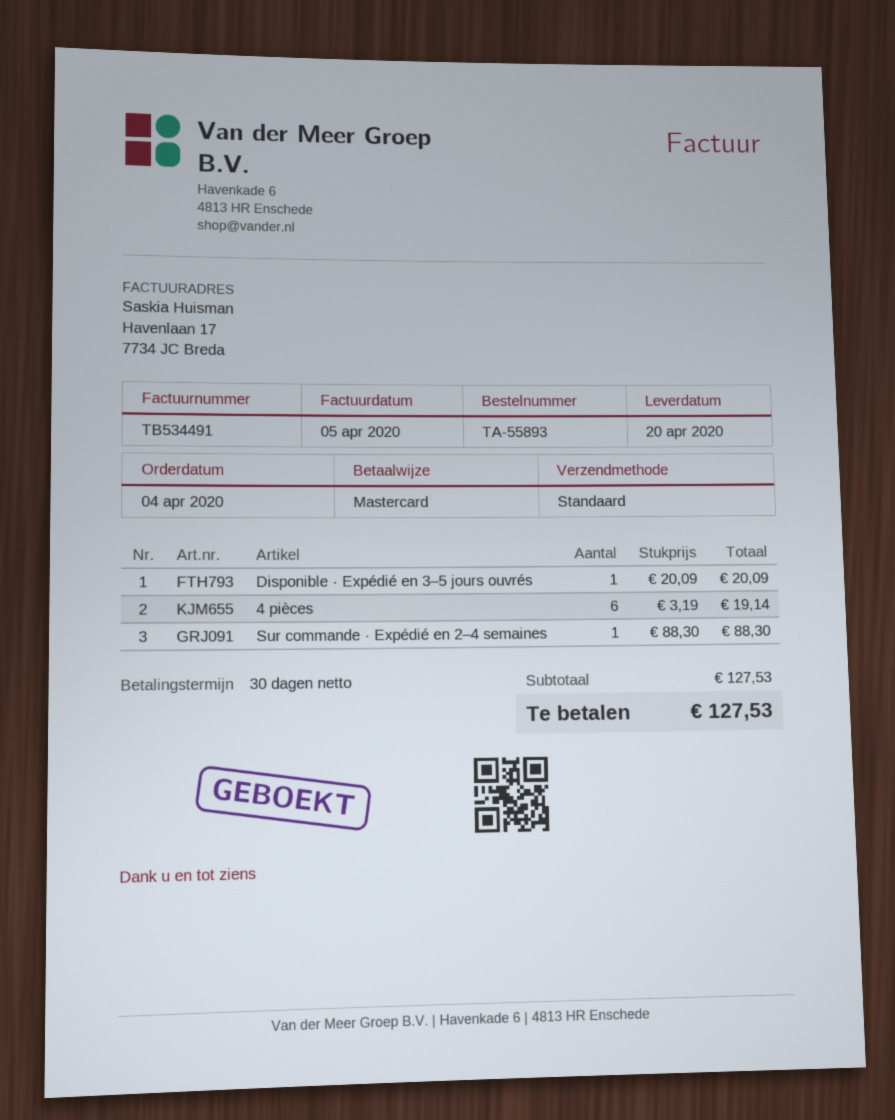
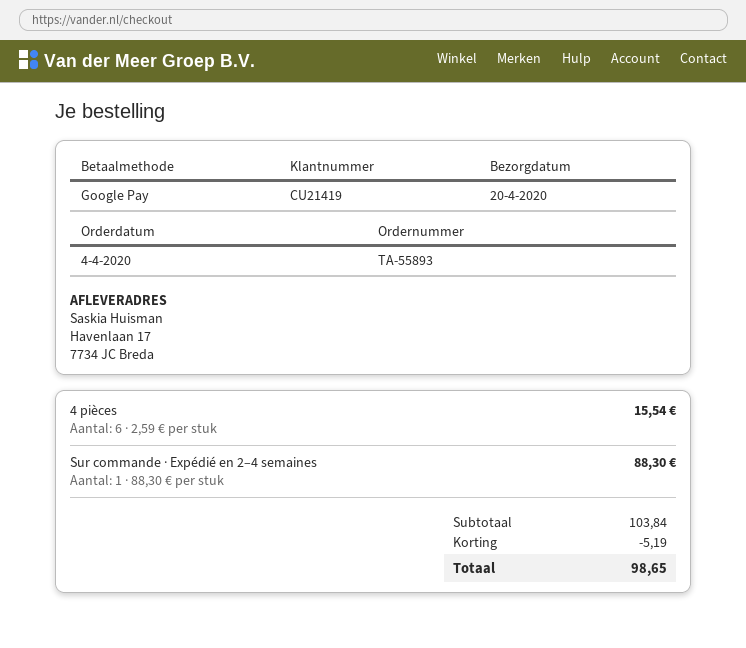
payment method: Mastercard -> Google Pay
Disponible · Expédié en 3–5 jours ouvrés: 1 x 20.09 = 20.09 -> none
4 pièces: 6 x 3.19 = 19.14 -> 6 x 2.59 = 15.54
subtotal: 127.53 -> 103.84
discount: none -> 5.19
total: 127.53 -> 98.65

